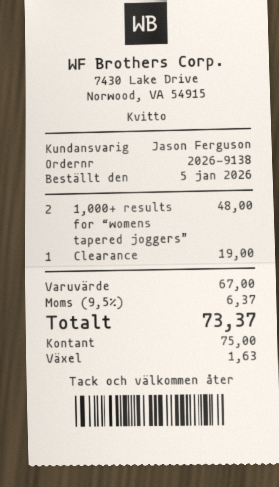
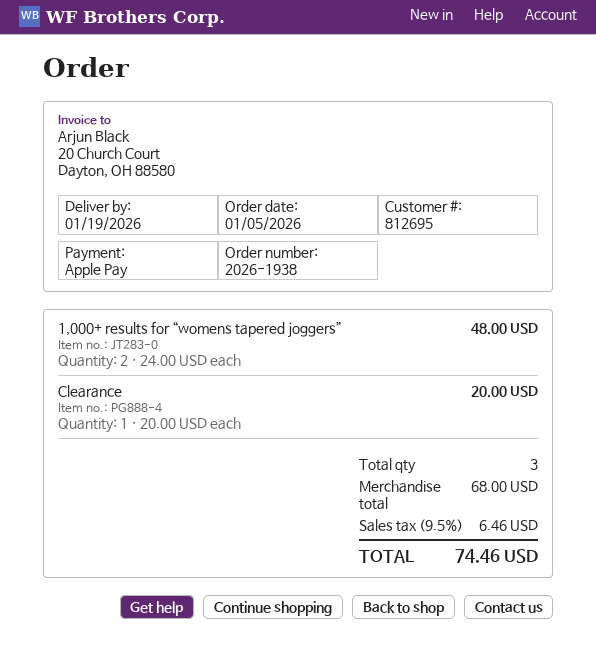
order number: 2026-9138 -> 2026-1938
payment method: cash -> Apple Pay
Clearance: 1 for 19.00 -> 1 for 20.00
subtotal: 67.00 -> 68.00
tax: 9.5% = 6.37 -> 9.5% = 6.46
total: 73.37 -> 74.46

